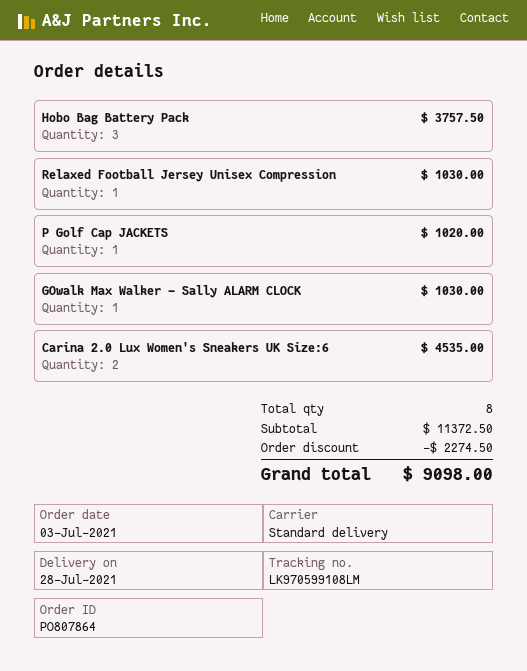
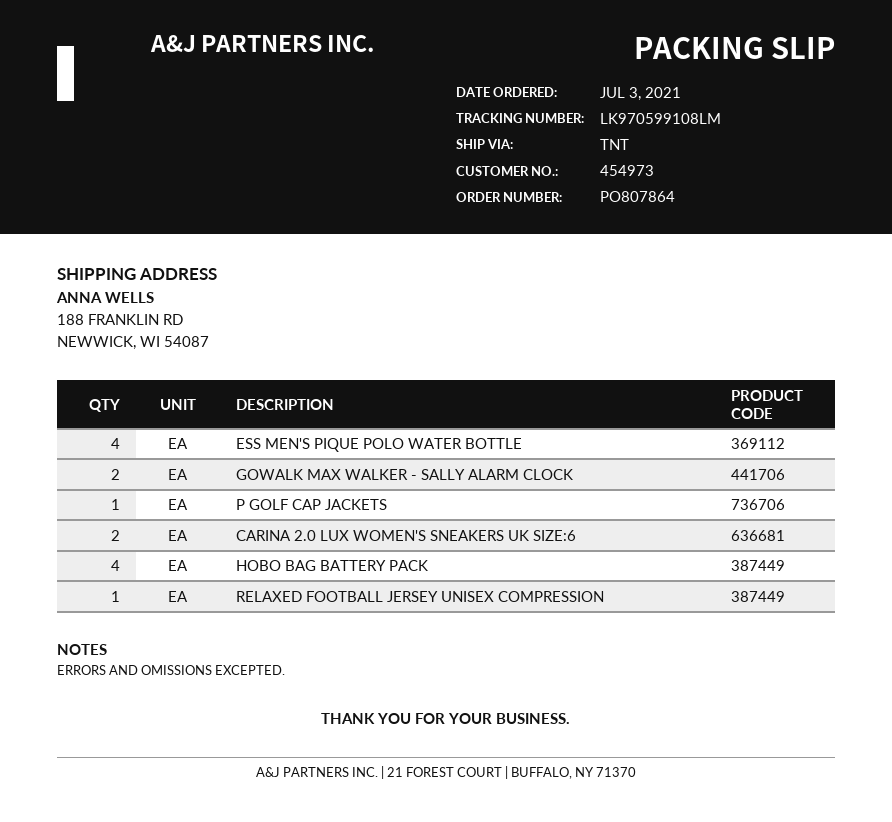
shipping method: standard -> TNT
Hobo Bag Battery Pack: 3 -> 4
GOwalk Max Walker - Sally ALARM CLOCK: 1 -> 2
ESS MEN'S PIQUE POLO WATER BOTTLE: none -> 4

